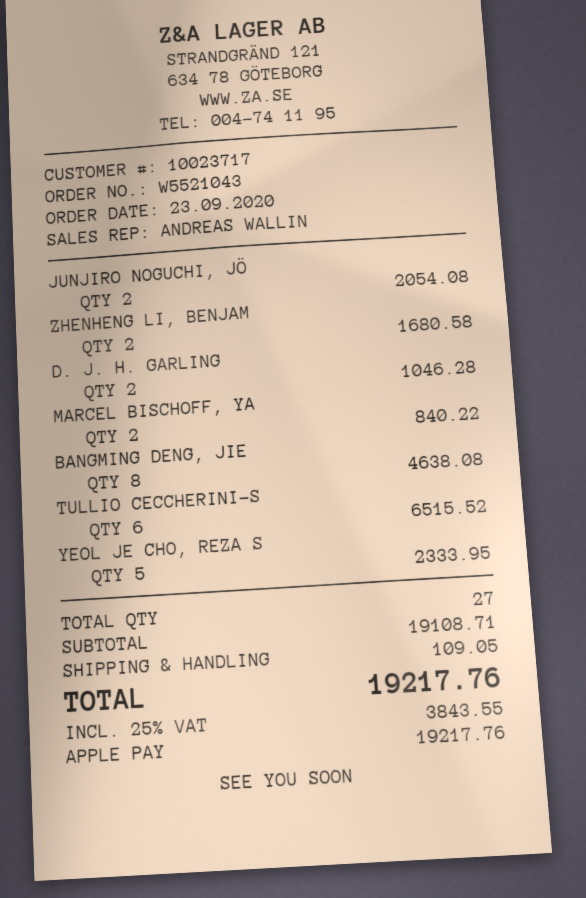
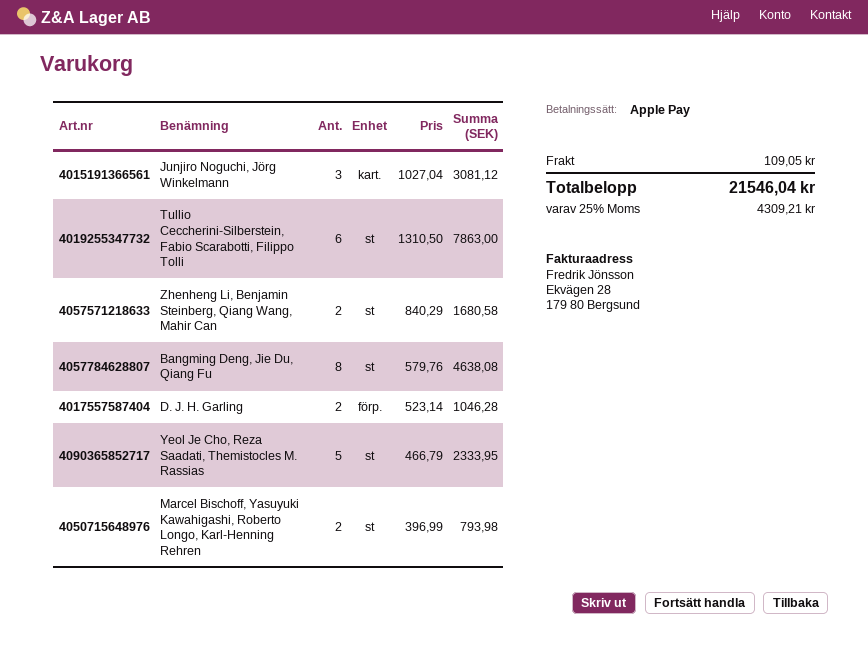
JUNJIRO NOGUCHI, JÖ: 2 for 2054.08 -> 3 for 3081.12
MARCEL BISCHOFF, YA: 2 for 840.22 -> 2 for 793.98
TULLIO CECCHERINI-S: 6 for 6515.52 -> 6 for 7863.00
tax: 25% = 3843.55 -> 25% = 4309.21
total: 19217.76 -> 21546.04

